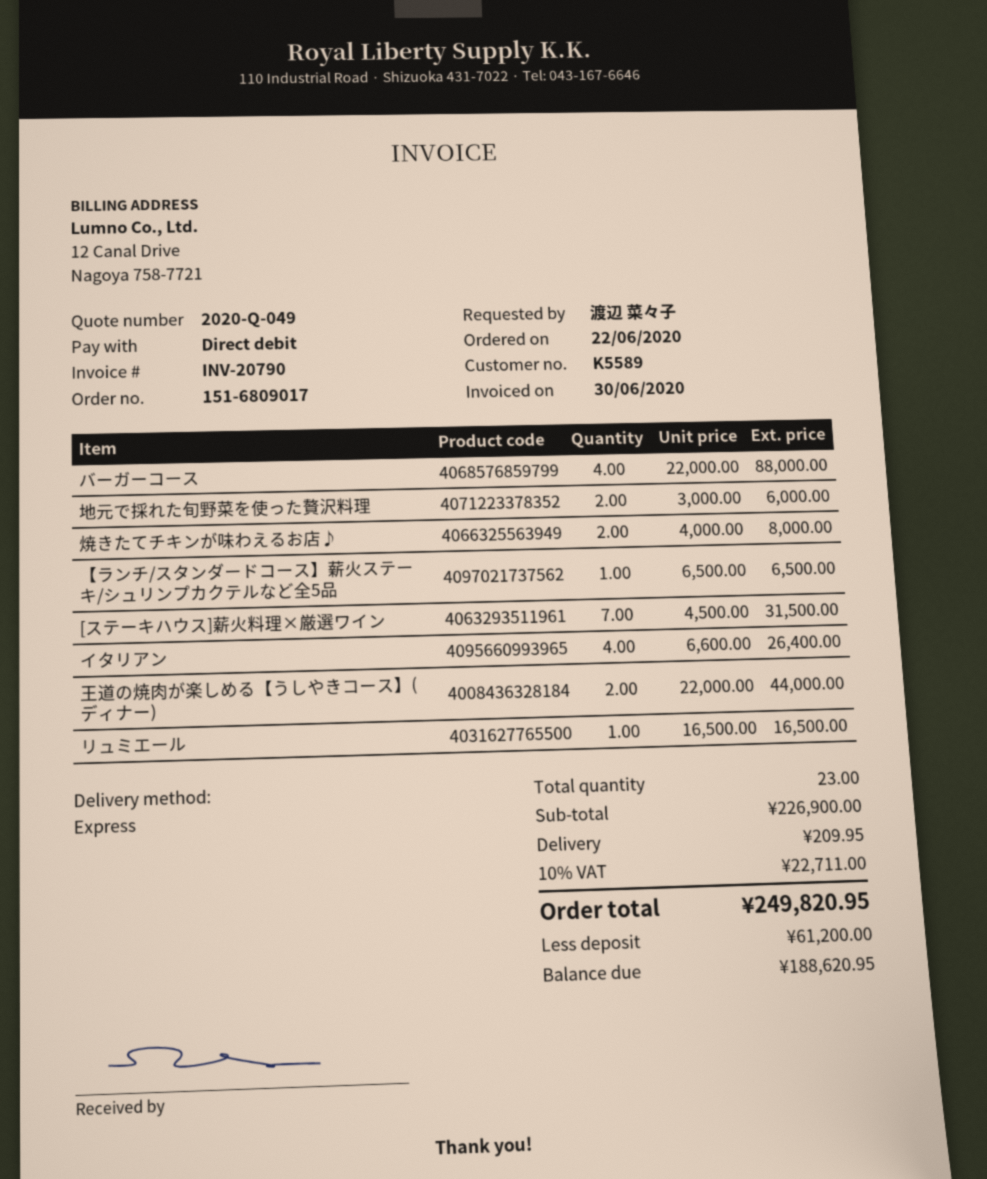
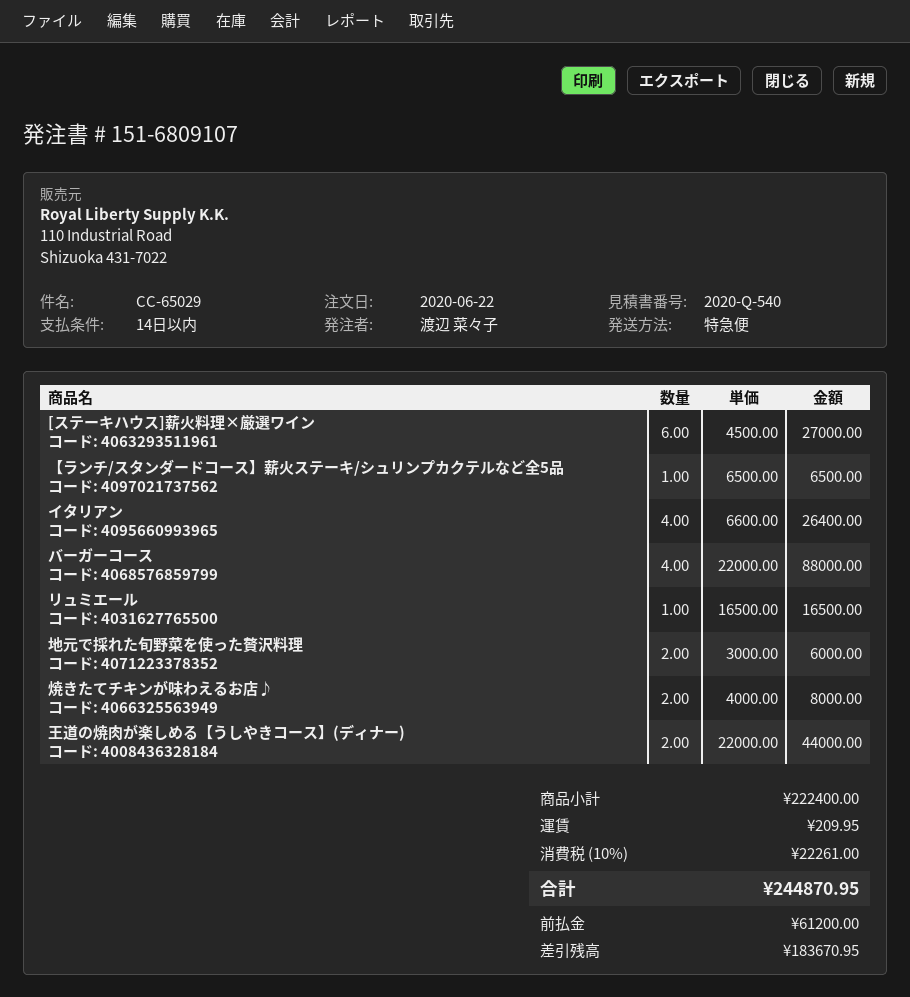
quote number: 2020-Q-049 -> 2020-Q-540
order number: 151-6809017 -> 151-6809107
[ステーキハウス]薪火料理×厳選ワイン: 7 x 4500.00 = 31500.00 -> 6 x 4500.00 = 27000.00
subtotal: 226900.00 -> 222400.00
tax: 10% = 22711.00 -> 10% = 22261.00
total: 249820.95 -> 244870.95
balance: 188620.95 -> 183670.95

